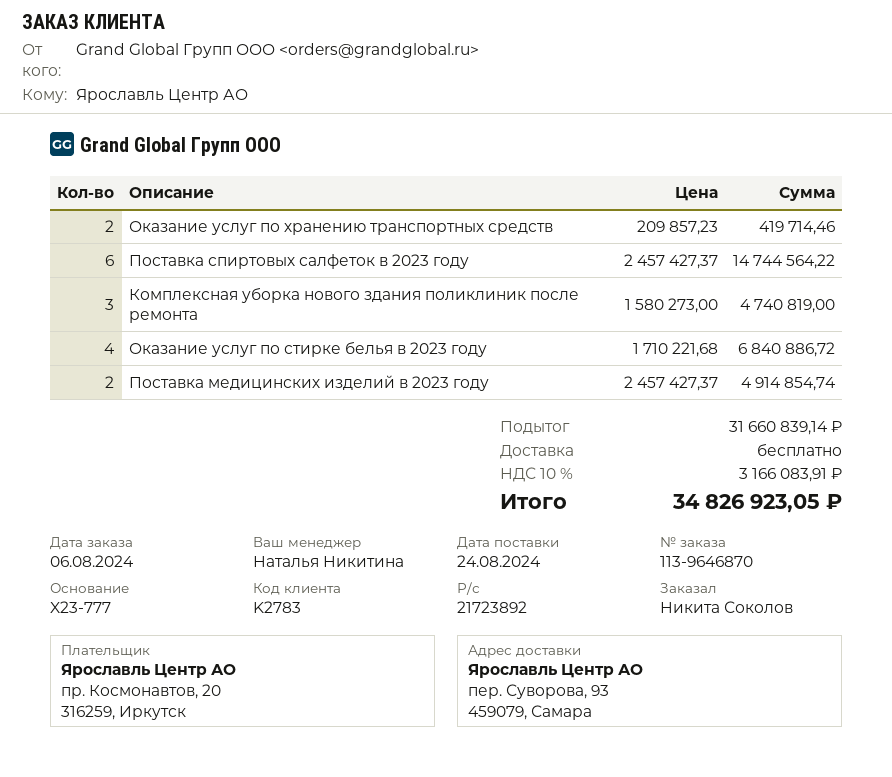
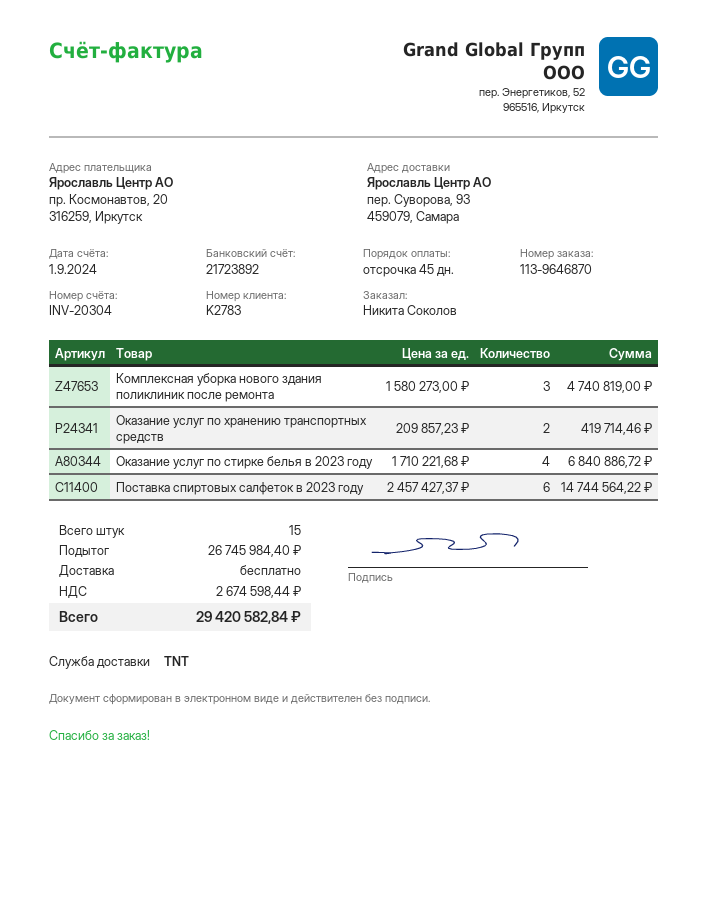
Поставка медицинских изделий в 2023 году: 2 x 2457427.37 = 4914854.74 -> none
subtotal: 31660839.14 -> 26745984.40
tax: 3166083.91 -> 2674598.44
total: 34826923.05 -> 29420582.84

